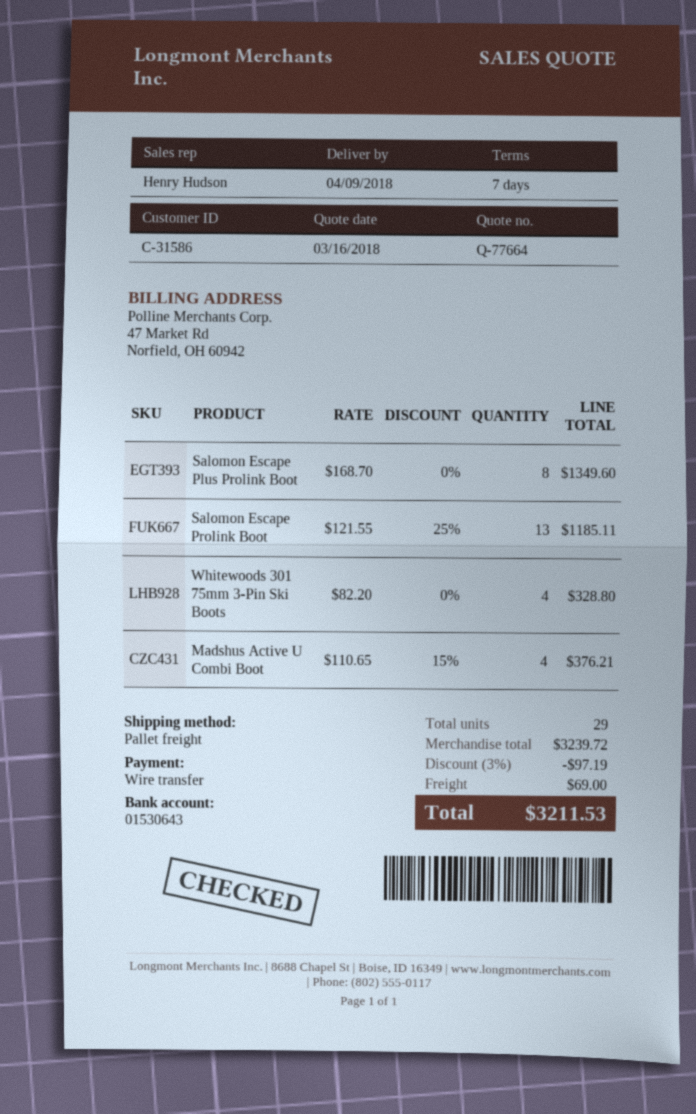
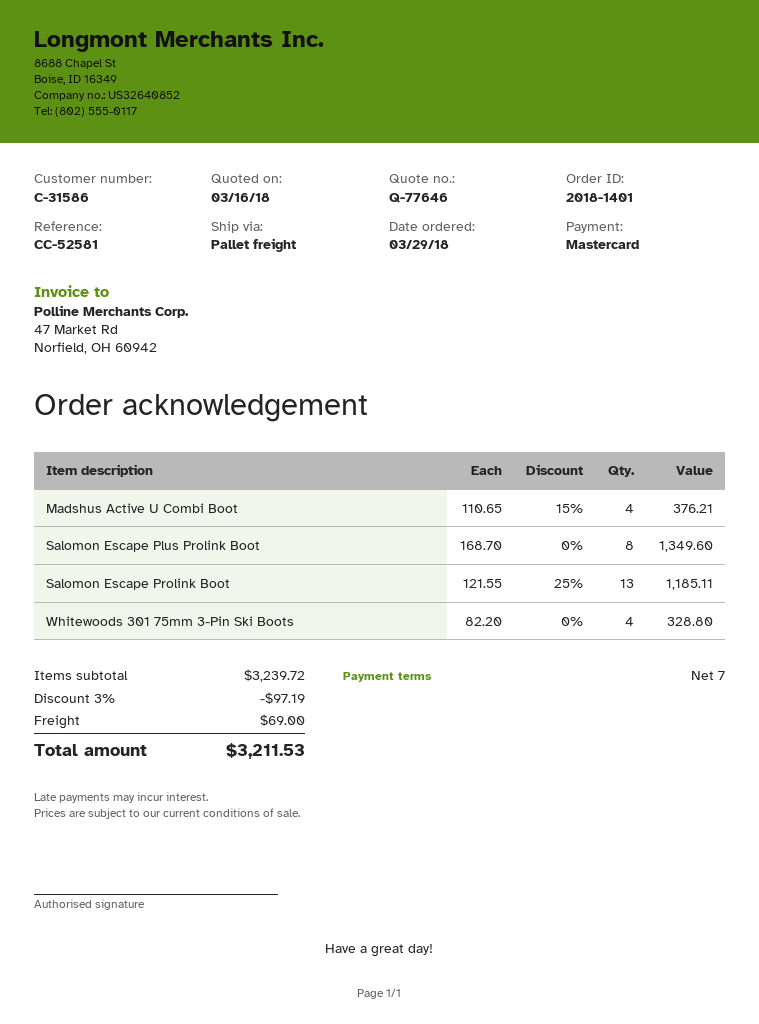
quote number: Q-77664 -> Q-77646
payment method: bank transfer -> Mastercard

